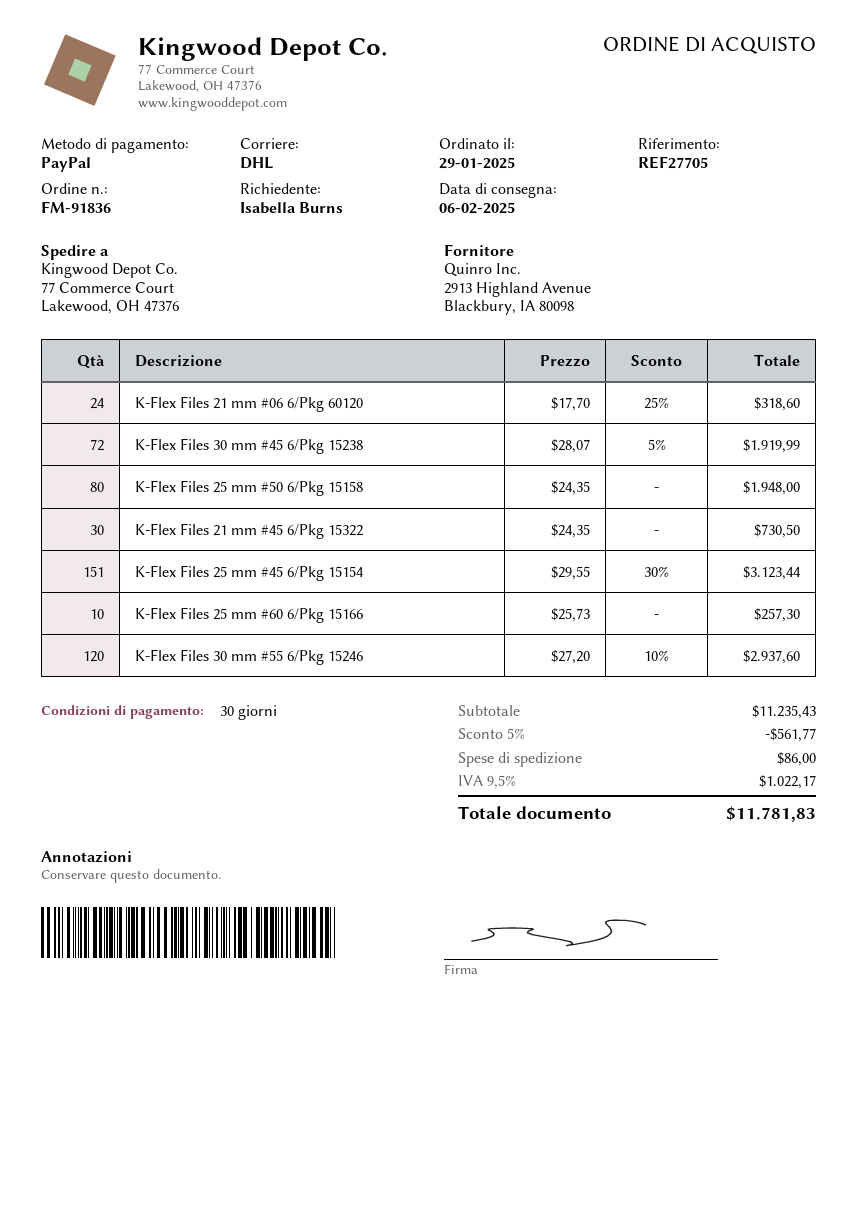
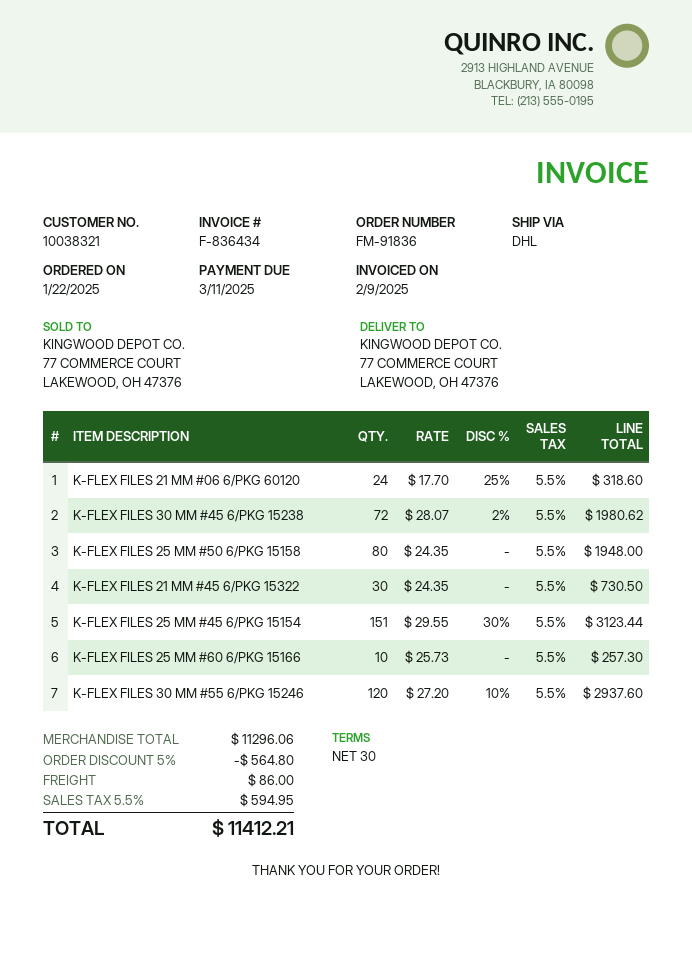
order date: 2025-01-29 -> 2025-01-22
K-Flex Files 30 mm #45 6/Pkg 15238: 72 x 28.07 - 5% = 1919.99 -> 72 x 28.07 - 2% = 1980.62
subtotal: 11235.43 -> 11296.06
discount: 5% = 561.77 -> 5% = 564.80
tax: 9.5% = 1022.17 -> 5.5% = 594.95
total: 11781.83 -> 11412.21

